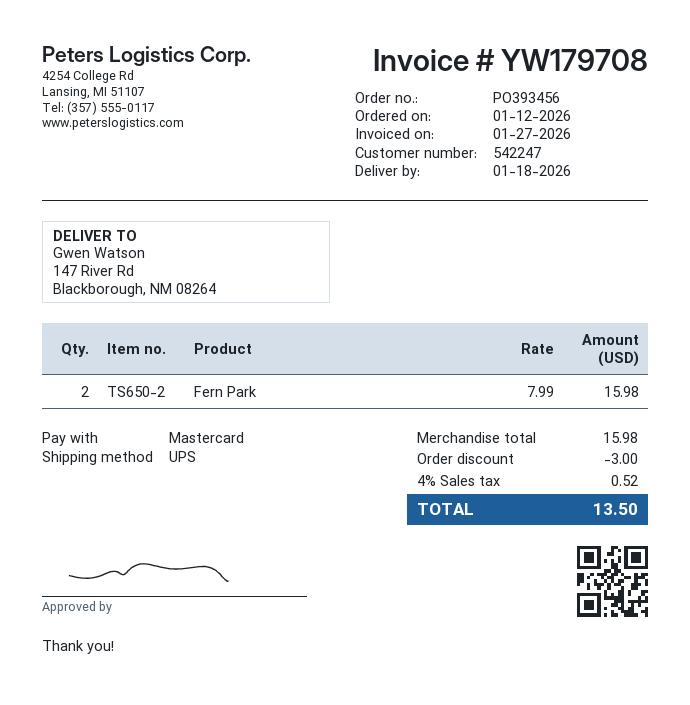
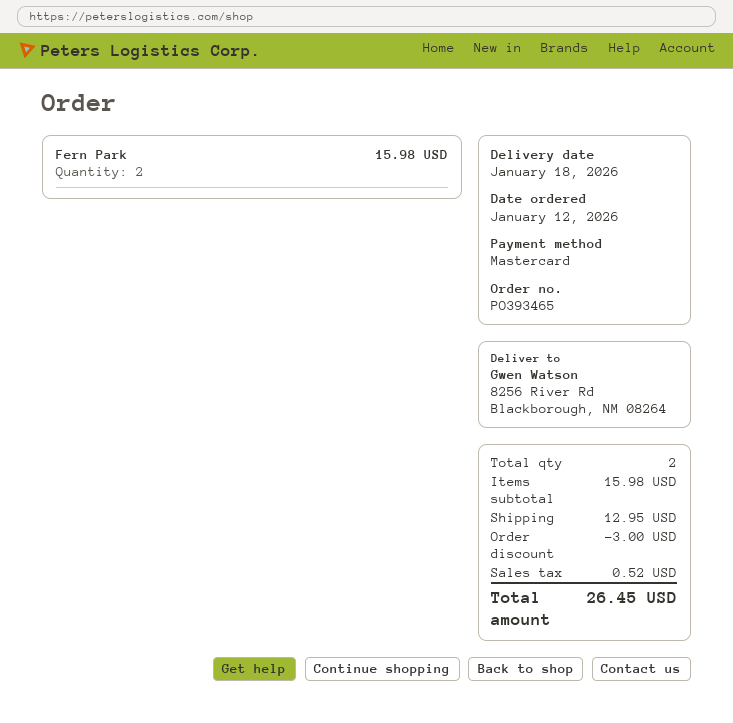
order number: PO393456 -> PO393465
ship to: 147 River Rd, Blackborough, NM 08264 -> 8256 River Rd, Blackborough, NM 08264
shipping: none -> 12.95
total: 13.50 -> 26.45

